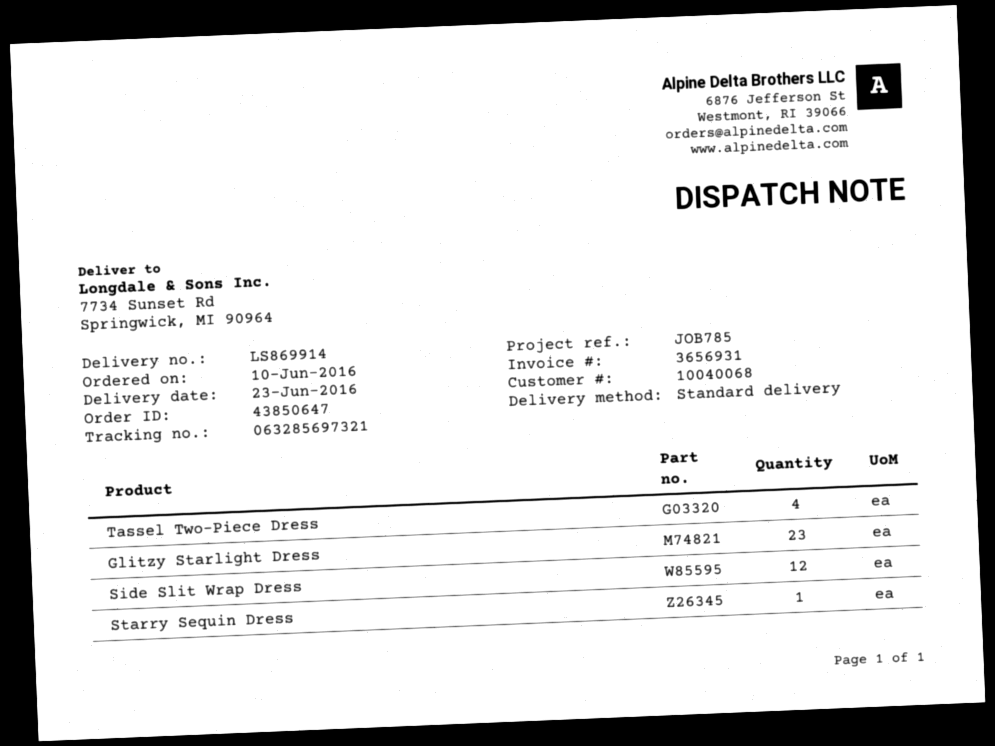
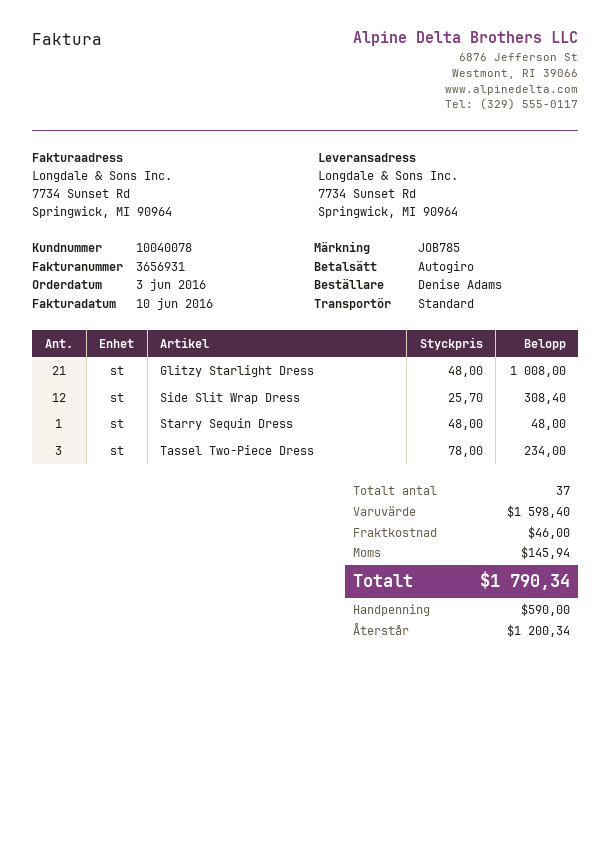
order date: 2016-06-10 -> 2016-06-03
customer number: 10040068 -> 10040078
Tassel Two-Piece Dress: 4 -> 3
Glitzy Starlight Dress: 23 -> 21

